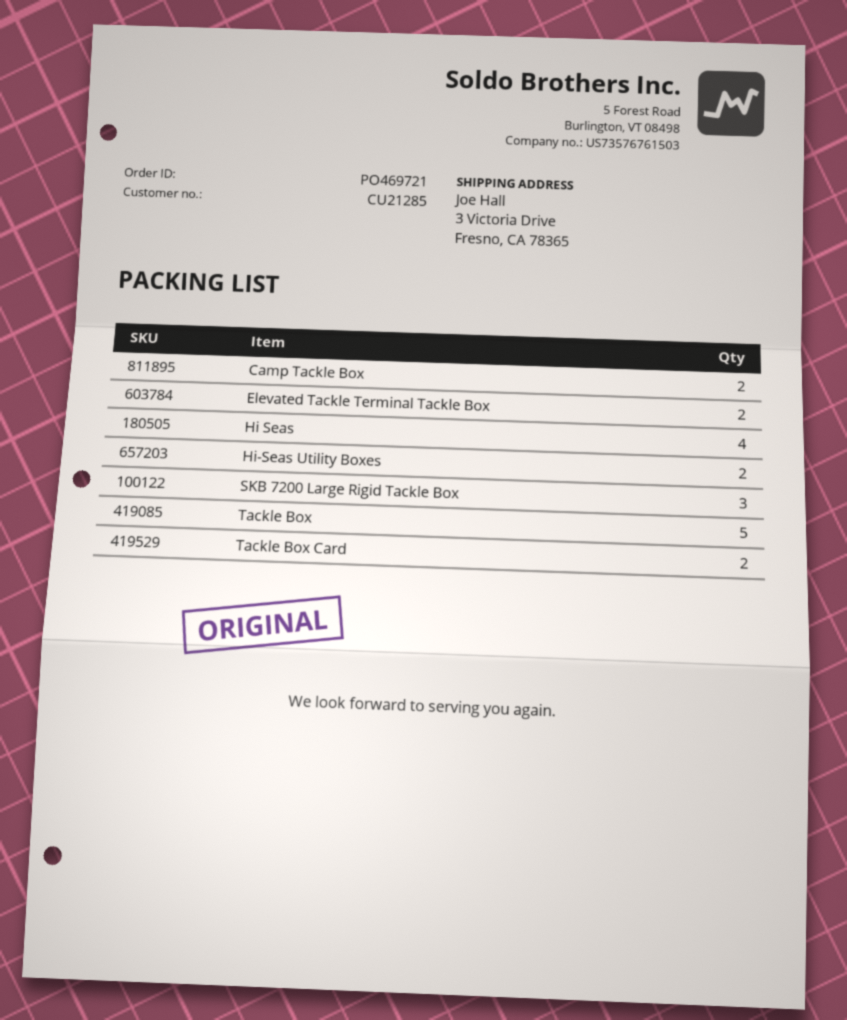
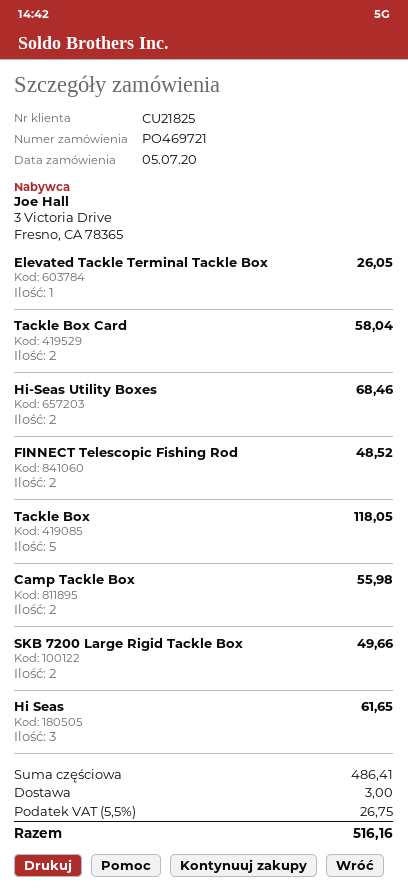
customer number: CU21285 -> CU21825
Elevated Tackle Terminal Tackle Box: 2 -> 1
Hi Seas: 4 -> 3
SKB 7200 Large Rigid Tackle Box: 3 -> 2
FINNECT Telescopic Fishing Rod: none -> 2

